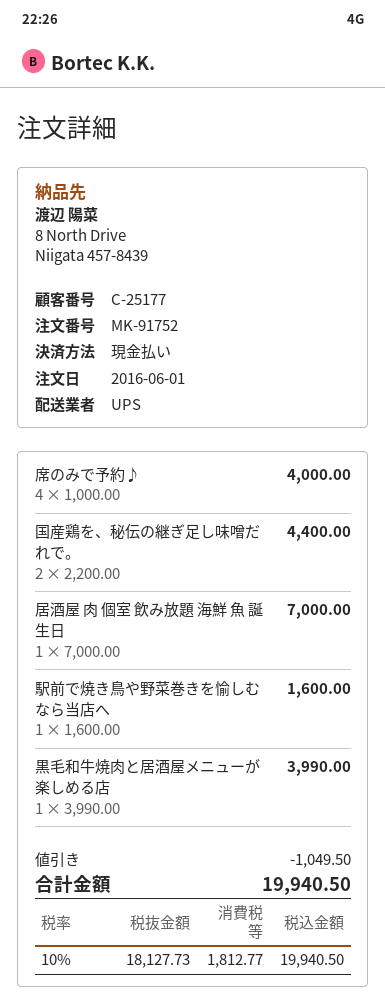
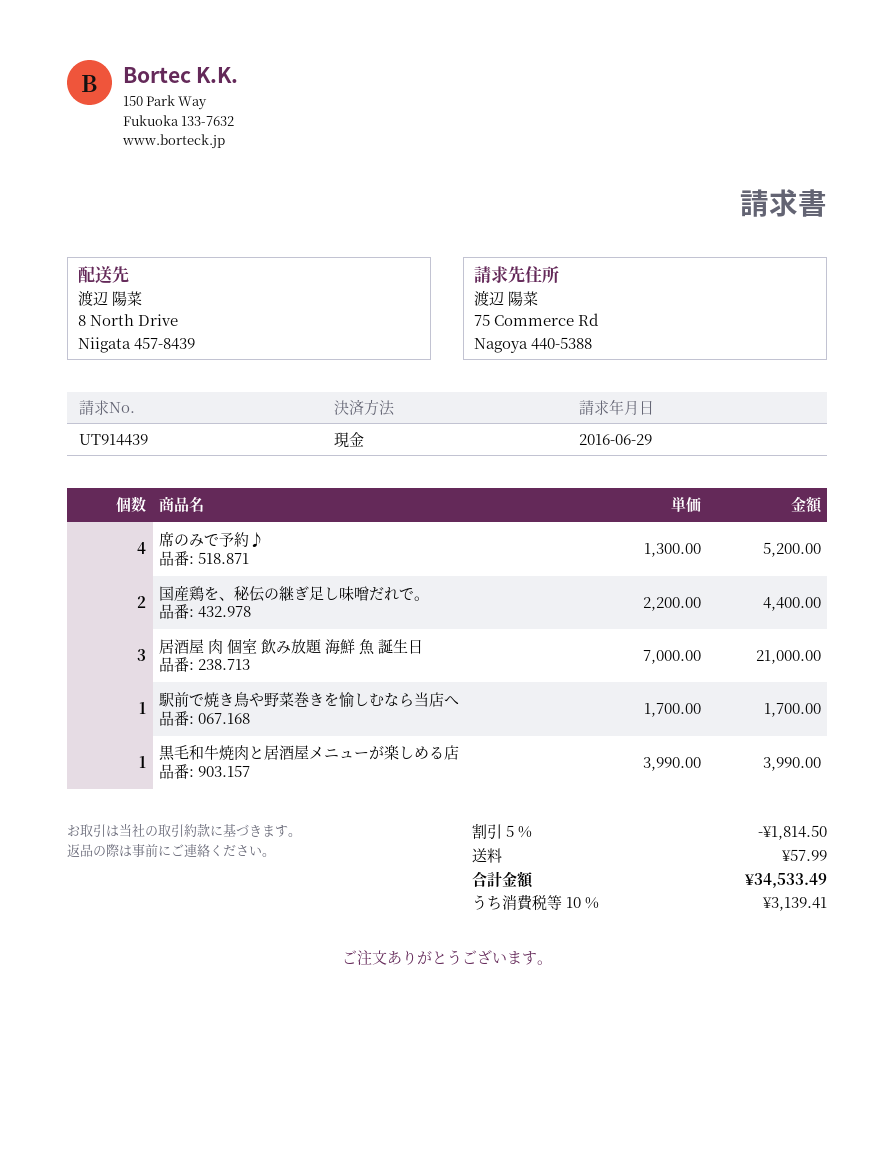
席のみで予約♪: 4 x 1000.00 = 4000.00 -> 4 x 1300.00 = 5200.00
居酒屋 肉 個室 飲み放題 海鮮 魚 誕生日: 1 x 7000.00 = 7000.00 -> 3 x 7000.00 = 21000.00
駅前で焼き鳥や野菜巻きを愉しむなら当店へ: 1 x 1600.00 = 1600.00 -> 1 x 1700.00 = 1700.00
discount: 1049.50 -> 1814.50
shipping: none -> 57.99
tax: 10% = 1812.77 -> 10% = 3139.41
total: 19940.50 -> 34533.49

